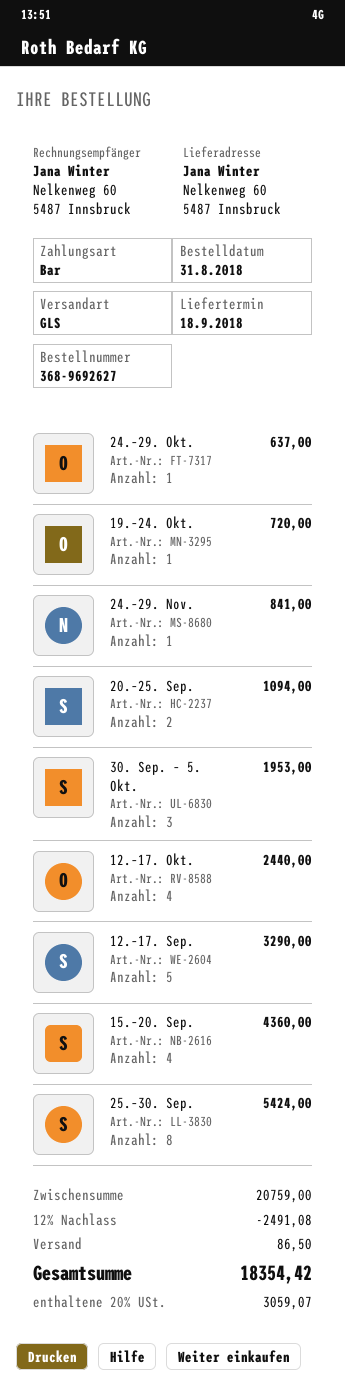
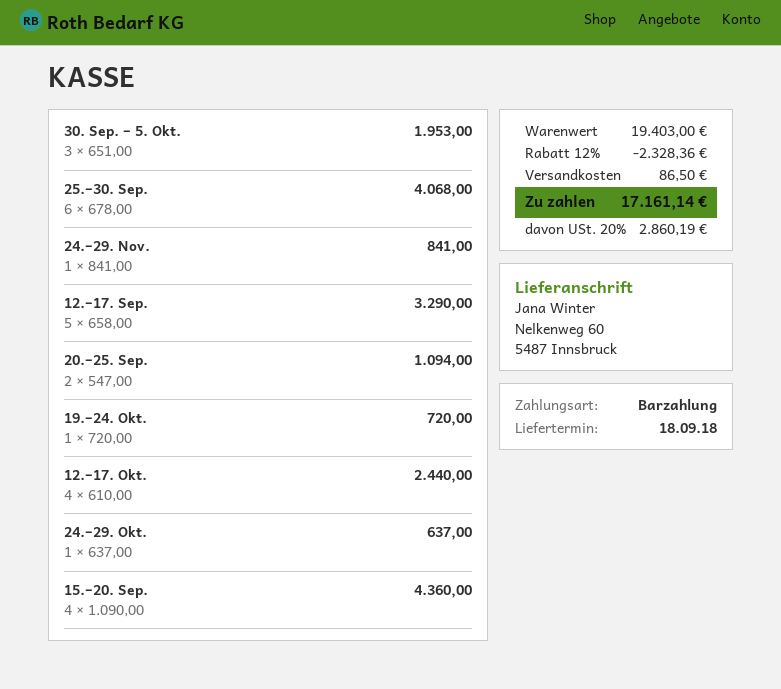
25.–30. Sep.: 8 for 5424.00 -> 6 for 4068.00
subtotal: 20759.00 -> 19403.00
discount: 12% = 2491.08 -> 12% = 2328.36
tax: 20% = 3059.07 -> 20% = 2860.19
total: 18354.42 -> 17161.14

